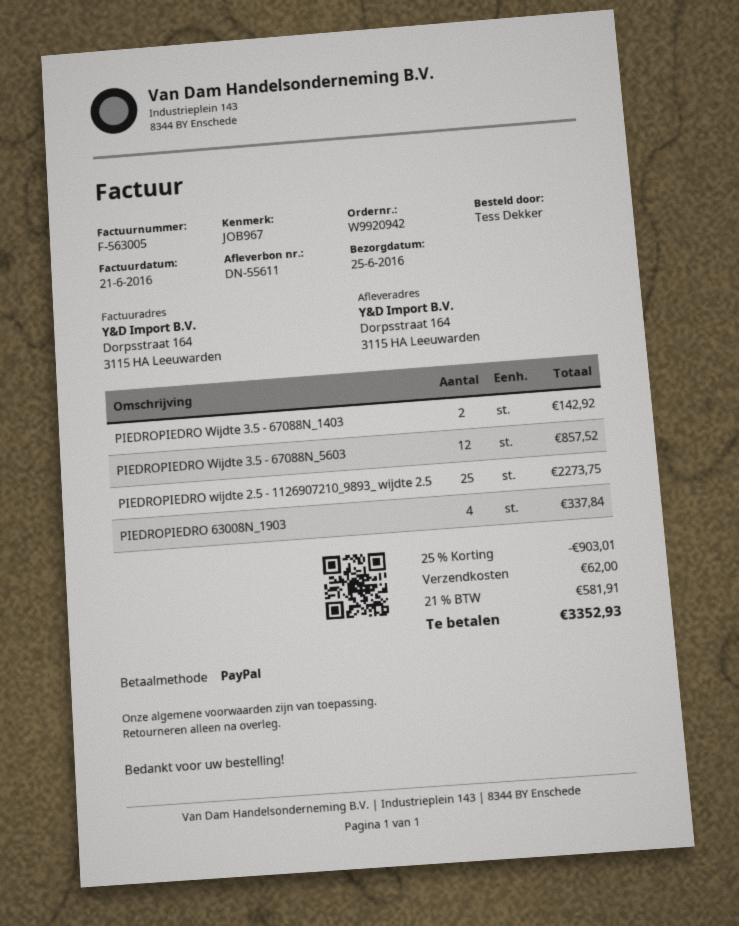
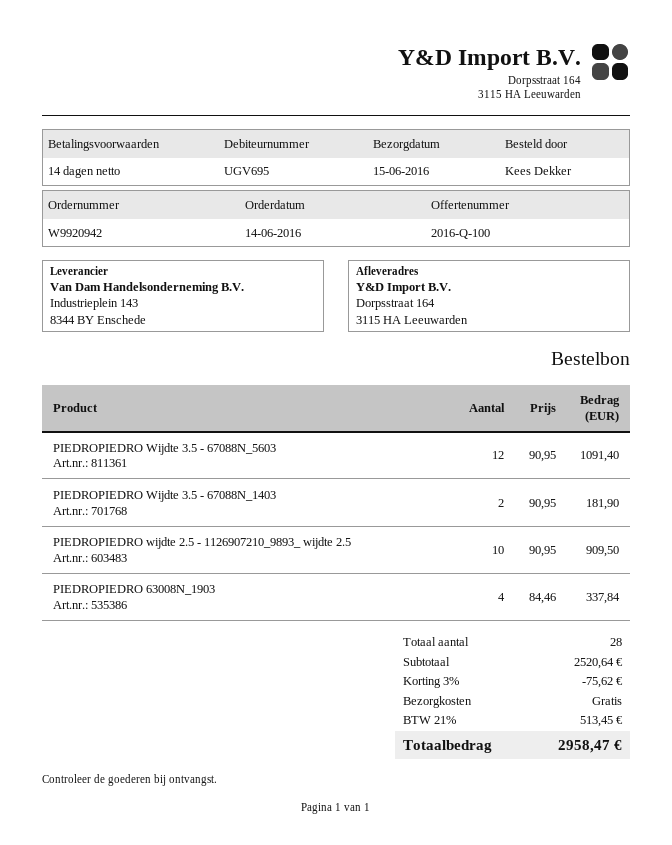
delivery date: 2016-06-25 -> 2016-06-15
ordered by: Tess Dekker -> Kees Dekker
PIEDROPIEDRO Wijdte 3.5 - 67088N_1403: 2 for 142.92 -> 2 for 181.90
PIEDROPIEDRO Wijdte 3.5 - 67088N_5603: 12 for 857.52 -> 12 for 1091.40
PIEDROPIEDRO wijdte 2.5 - 1126907210_9893_ wijdte 2.5: 25 for 2273.75 -> 10 for 909.50
discount: 25% = 903.01 -> 3% = 75.62
shipping: 62.00 -> 0.00
tax: 21% = 581.91 -> 21% = 513.45
total: 3352.93 -> 2958.47

